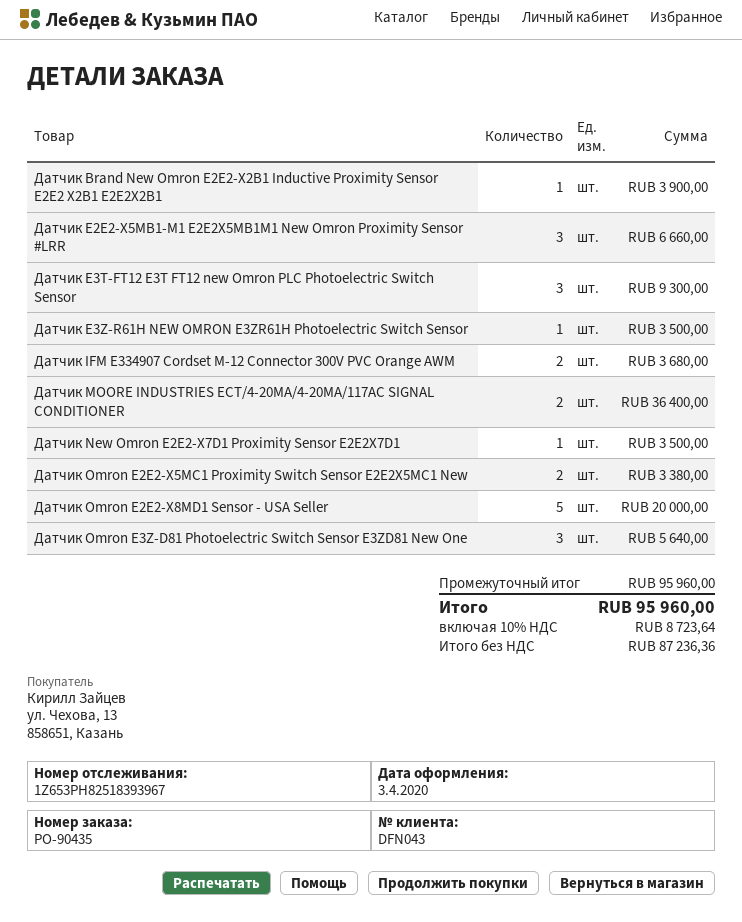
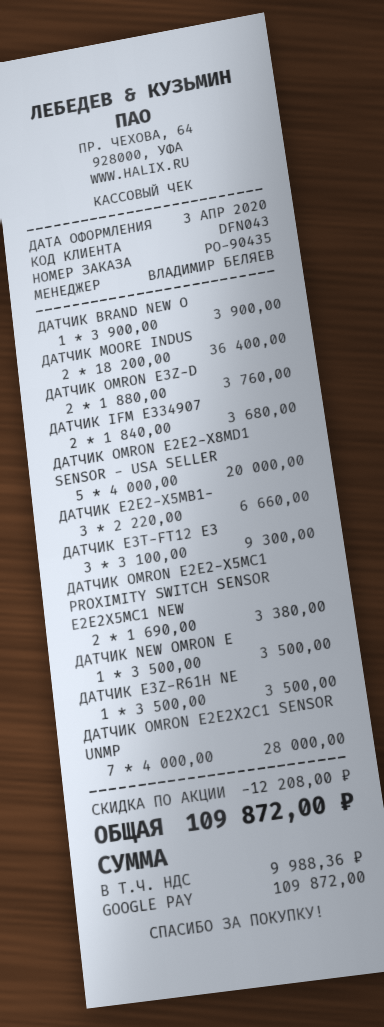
Датчик Omron E3Z-D81 Photoelectric Switch Sensor E3ZD81 New One: 3 for 5640.00 -> 2 for 3760.00
ДАТЧИК OMRON E2E2X2C1 SENSOR UNMP: none -> 7 for 28000.00
discount: none -> 12208.00
tax: 8723.64 -> 9988.36
total: 95960.00 -> 109872.00

